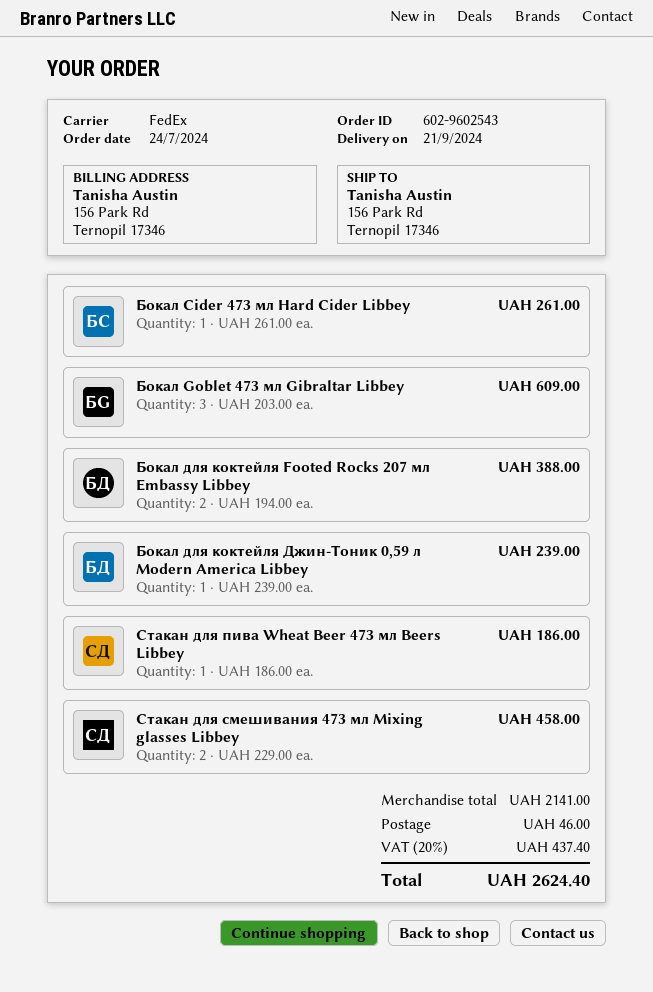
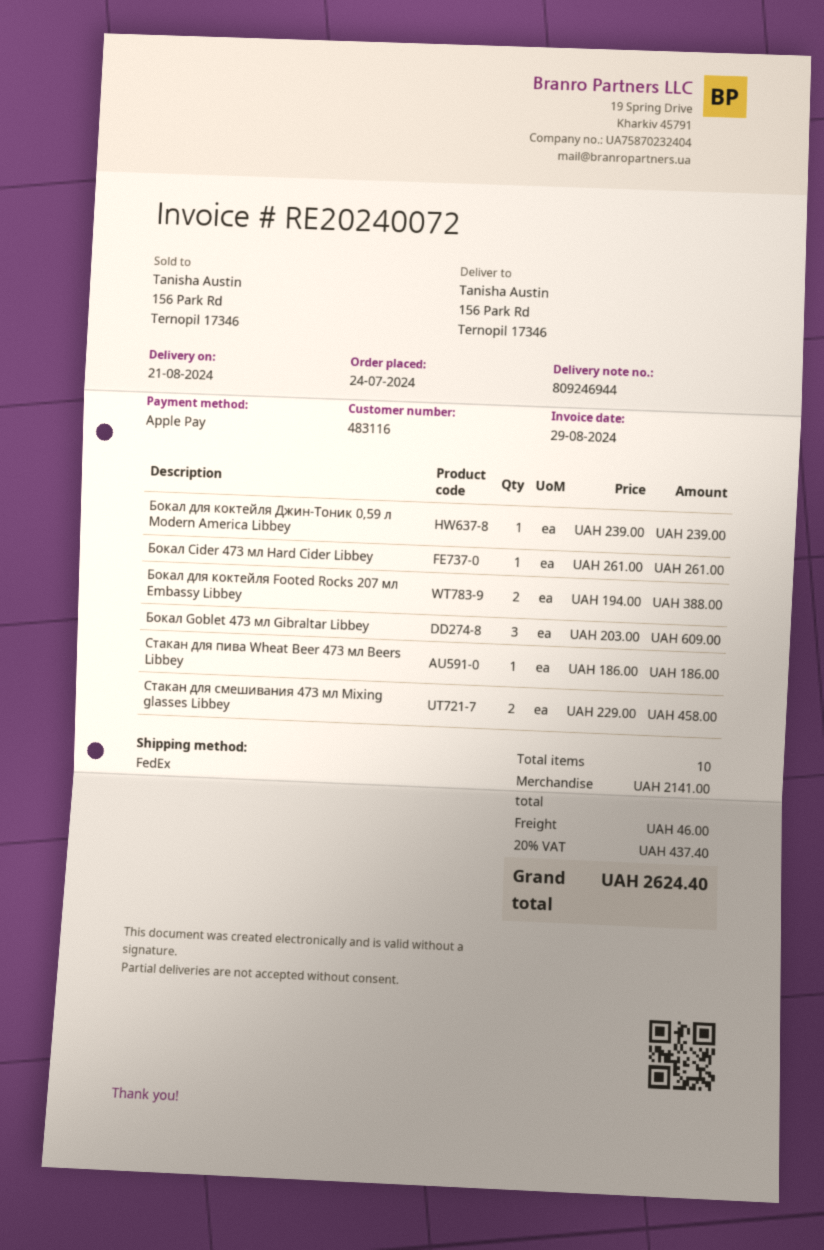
delivery date: 2024-09-21 -> 2024-08-21

